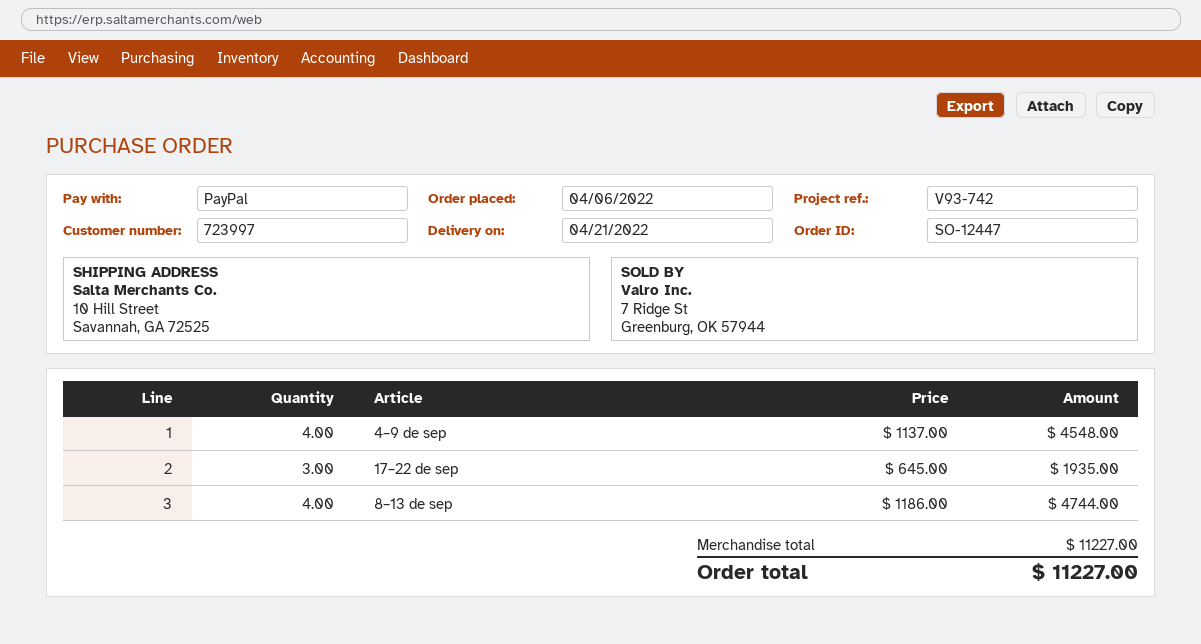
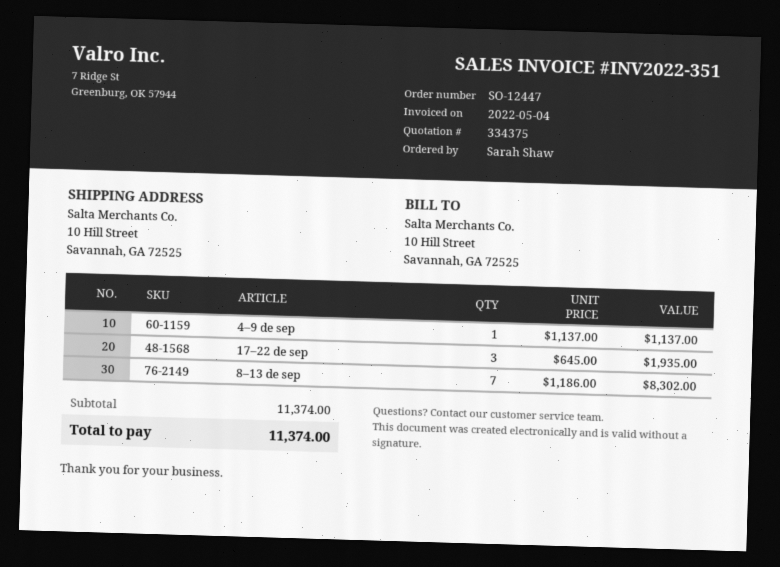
4–9 de sep: 4 x 1137.00 = 4548.00 -> 1 x 1137.00 = 1137.00
8–13 de sep: 4 x 1186.00 = 4744.00 -> 7 x 1186.00 = 8302.00
subtotal: 11227.00 -> 11374.00
total: 11227.00 -> 11374.00

